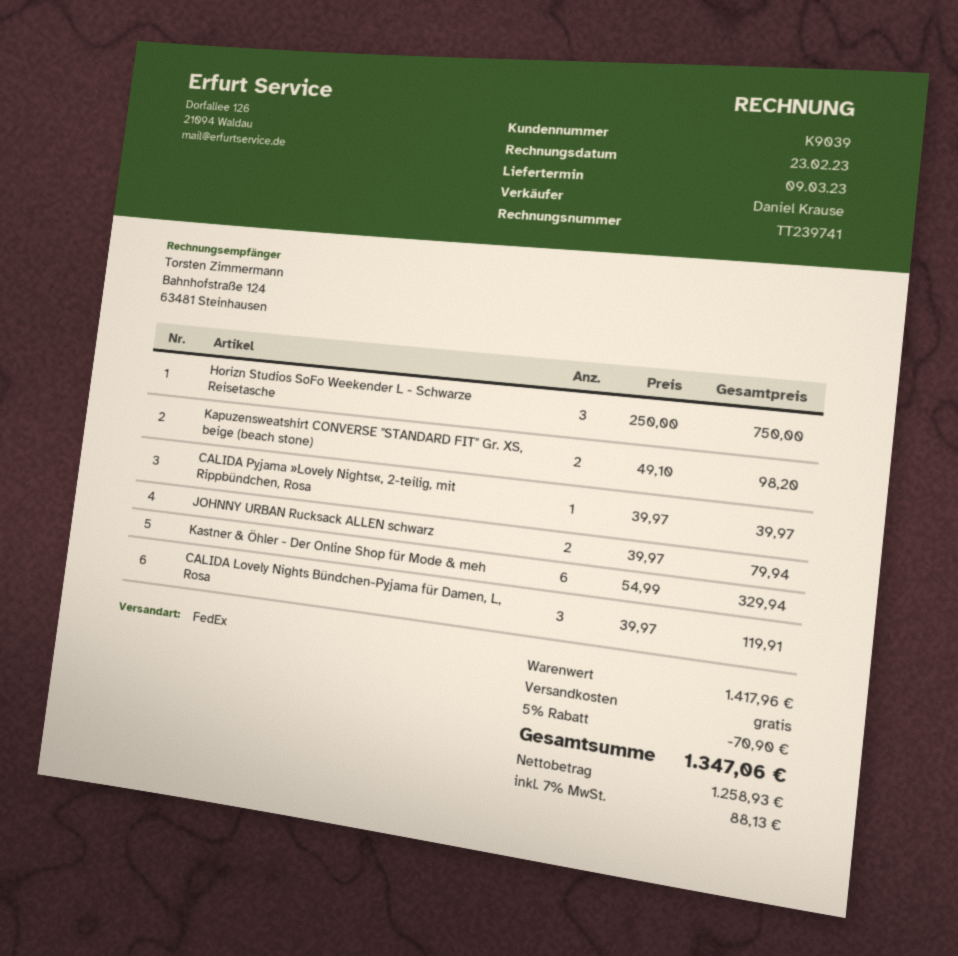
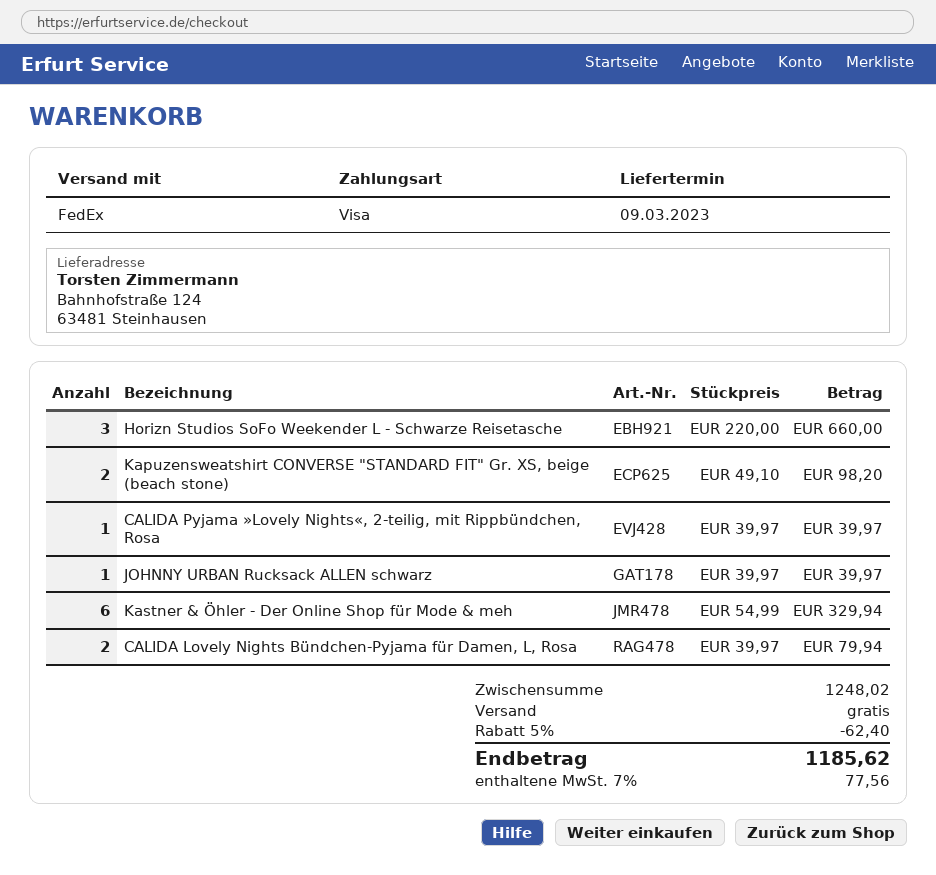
Horizn Studios SoFo Weekender L - Schwarze Reisetasche: 3 x 250.00 = 750.00 -> 3 x 220.00 = 660.00
JOHNNY URBAN Rucksack ALLEN schwarz: 2 x 39.97 = 79.94 -> 1 x 39.97 = 39.97
CALIDA Lovely Nights Bündchen-Pyjama für Damen, L, Rosa: 3 x 39.97 = 119.91 -> 2 x 39.97 = 79.94
subtotal: 1417.96 -> 1248.02
discount: 5% = 70.90 -> 5% = 62.40
tax: 7% = 88.13 -> 7% = 77.56
total: 1347.06 -> 1185.62

